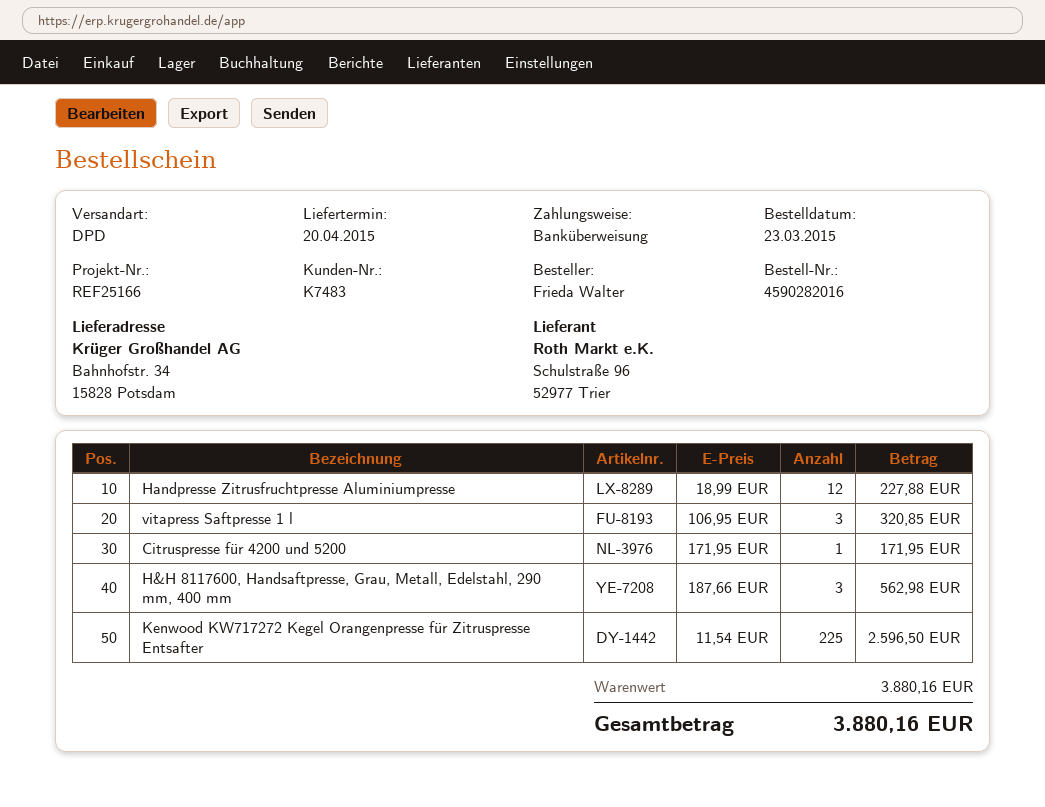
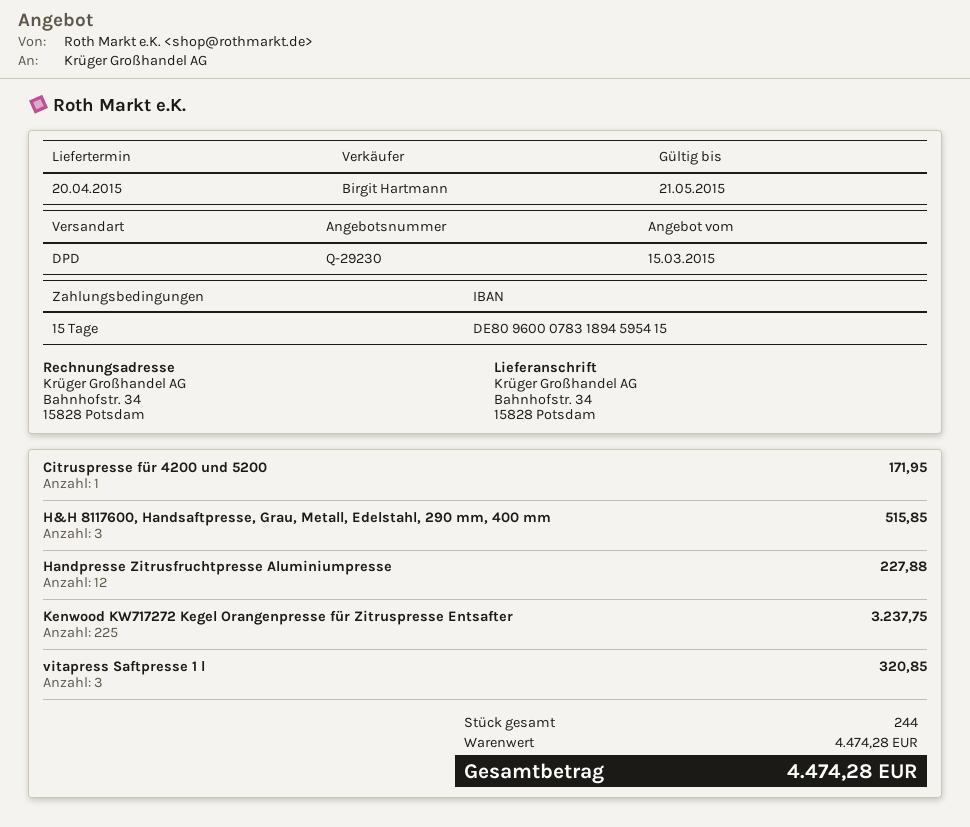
H&H 8117600, Handsaftpresse, Grau, Metall, Edelstahl, 290 mm, 400 mm: 3 for 562.98 -> 3 for 515.85
Kenwood KW717272 Kegel Orangenpresse für Zitruspresse Entsafter: 225 for 2596.50 -> 225 for 3237.75
subtotal: 3880.16 -> 4474.28
total: 3880.16 -> 4474.28

